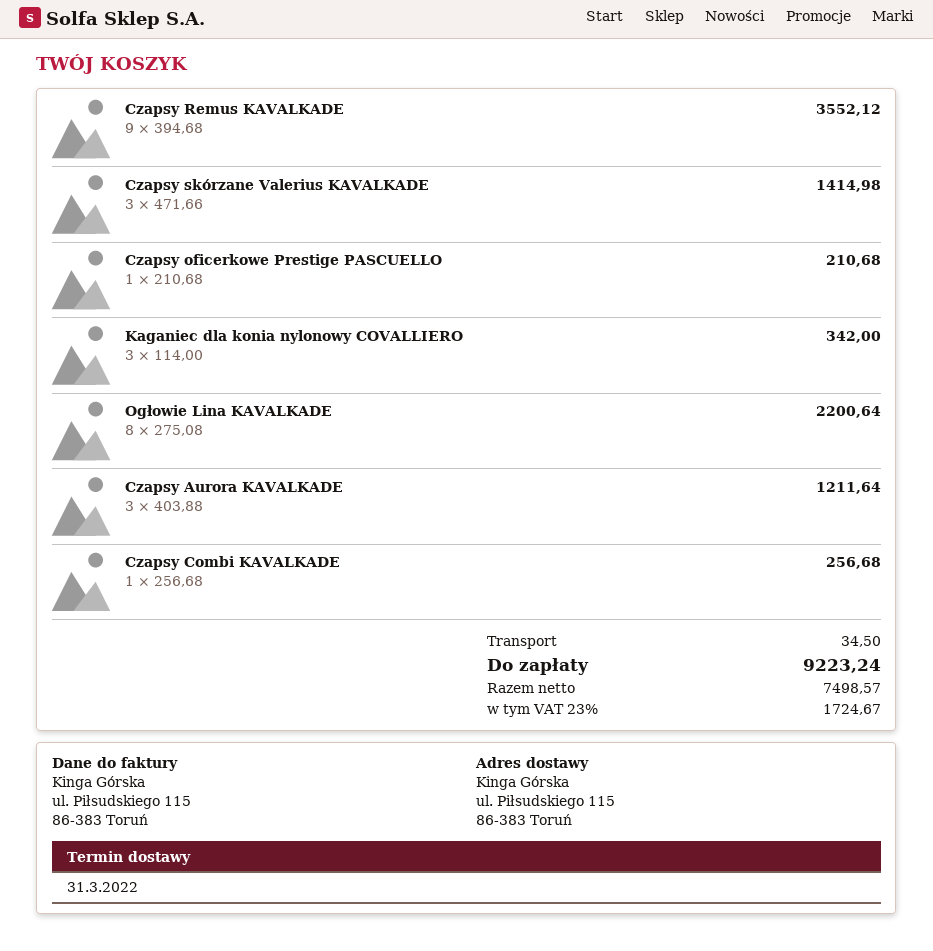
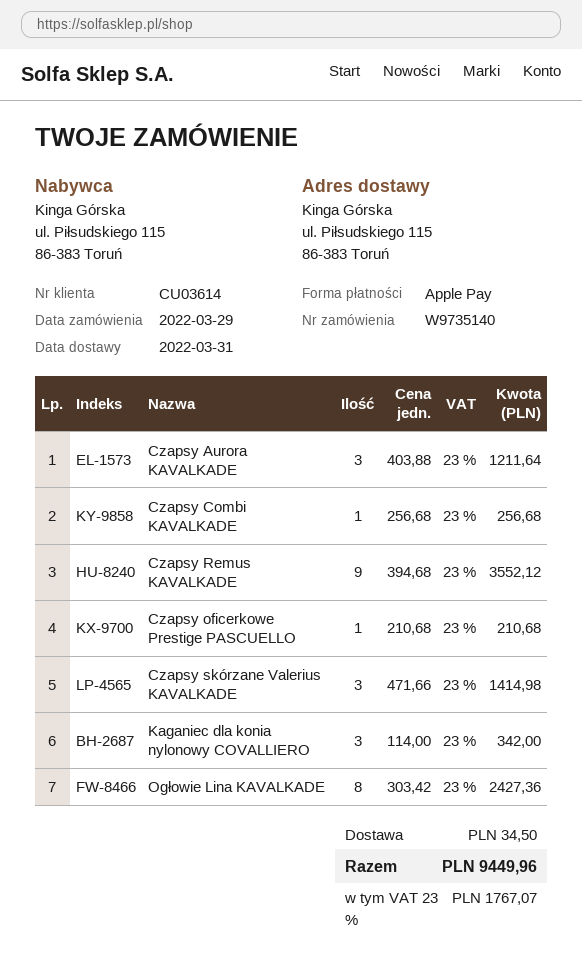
Ogłowie Lina KAVALKADE: 8 x 275.08 = 2200.64 -> 8 x 303.42 = 2427.36
tax: 23% = 1724.67 -> 23% = 1767.07
total: 9223.24 -> 9449.96

